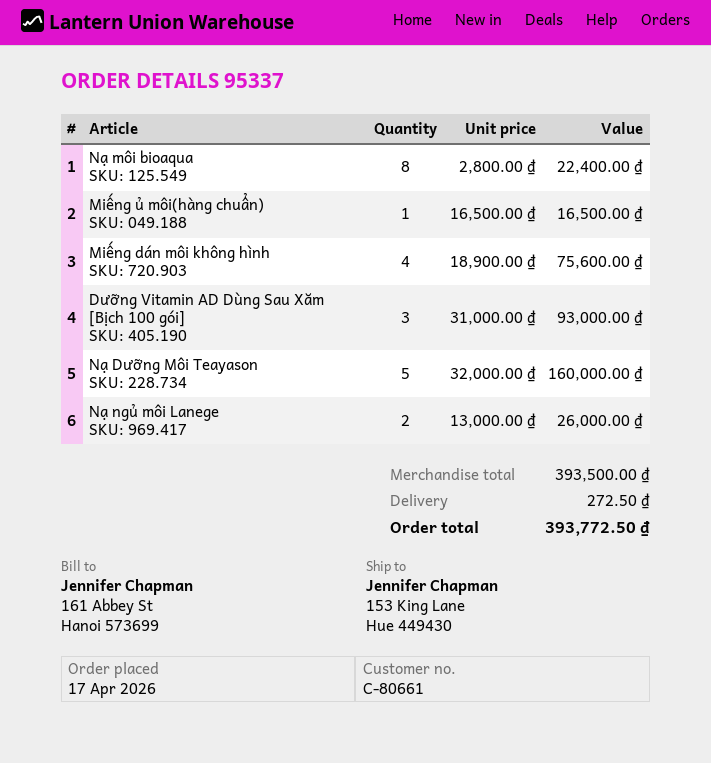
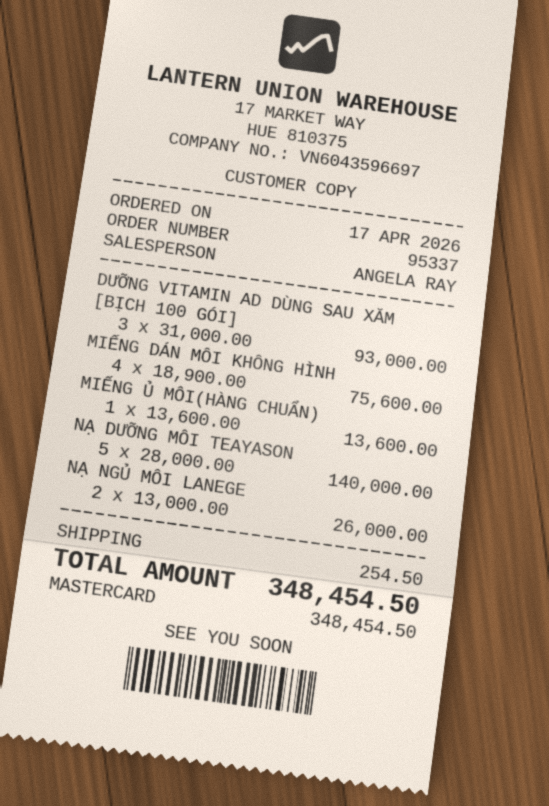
Nạ môi bioaqua: 8 x 2800.00 = 22400.00 -> none
Miếng ủ môi(hàng chuẩn): 1 x 16500.00 = 16500.00 -> 1 x 13600.00 = 13600.00
Nạ Dưỡng Môi Teayason: 5 x 32000.00 = 160000.00 -> 5 x 28000.00 = 140000.00
shipping: 272.50 -> 254.50
total: 393772.50 -> 348454.50

